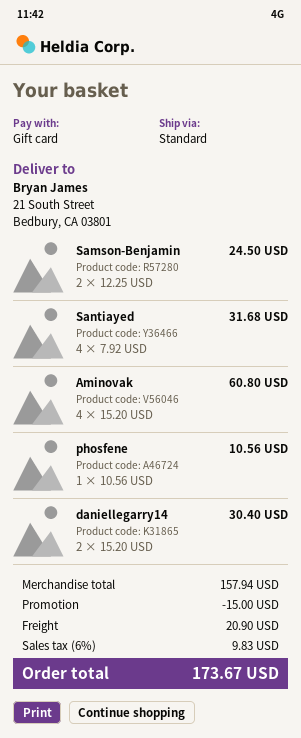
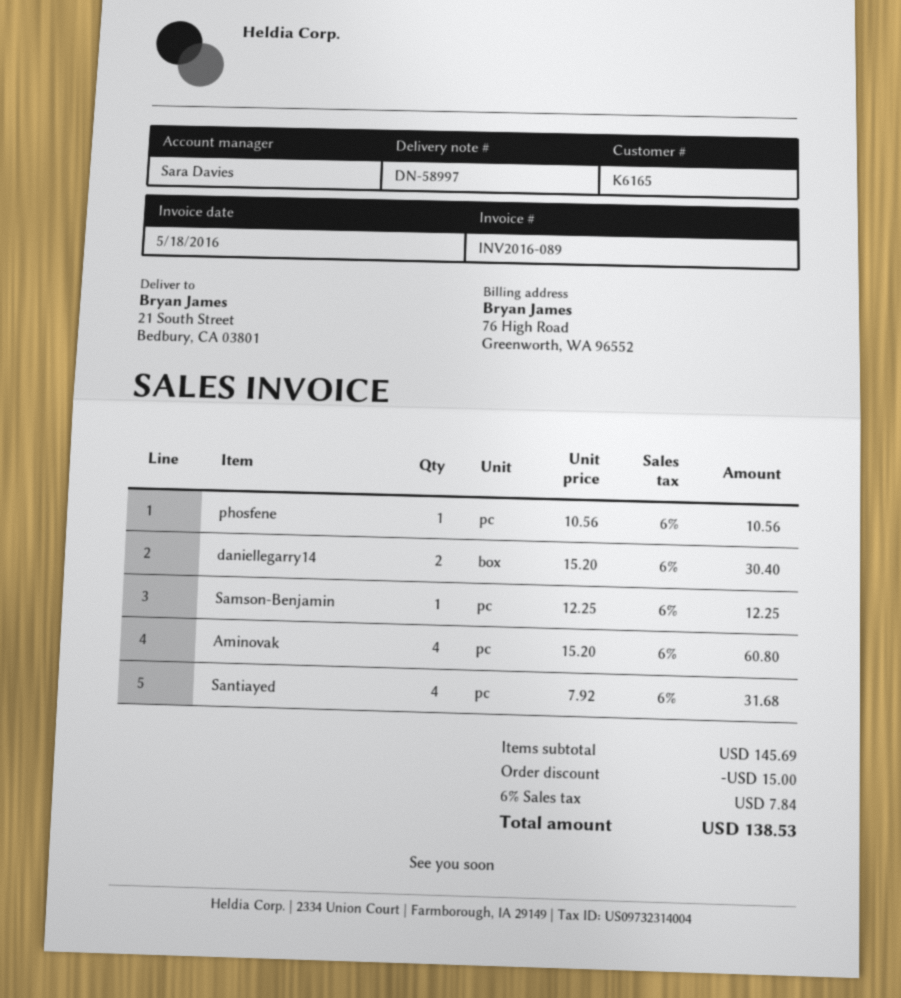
Samson-Benjamin: 2 x 12.25 = 24.50 -> 1 x 12.25 = 12.25
subtotal: 157.94 -> 145.69
shipping: 20.90 -> none
tax: 6% = 9.83 -> 6% = 7.84
total: 173.67 -> 138.53

